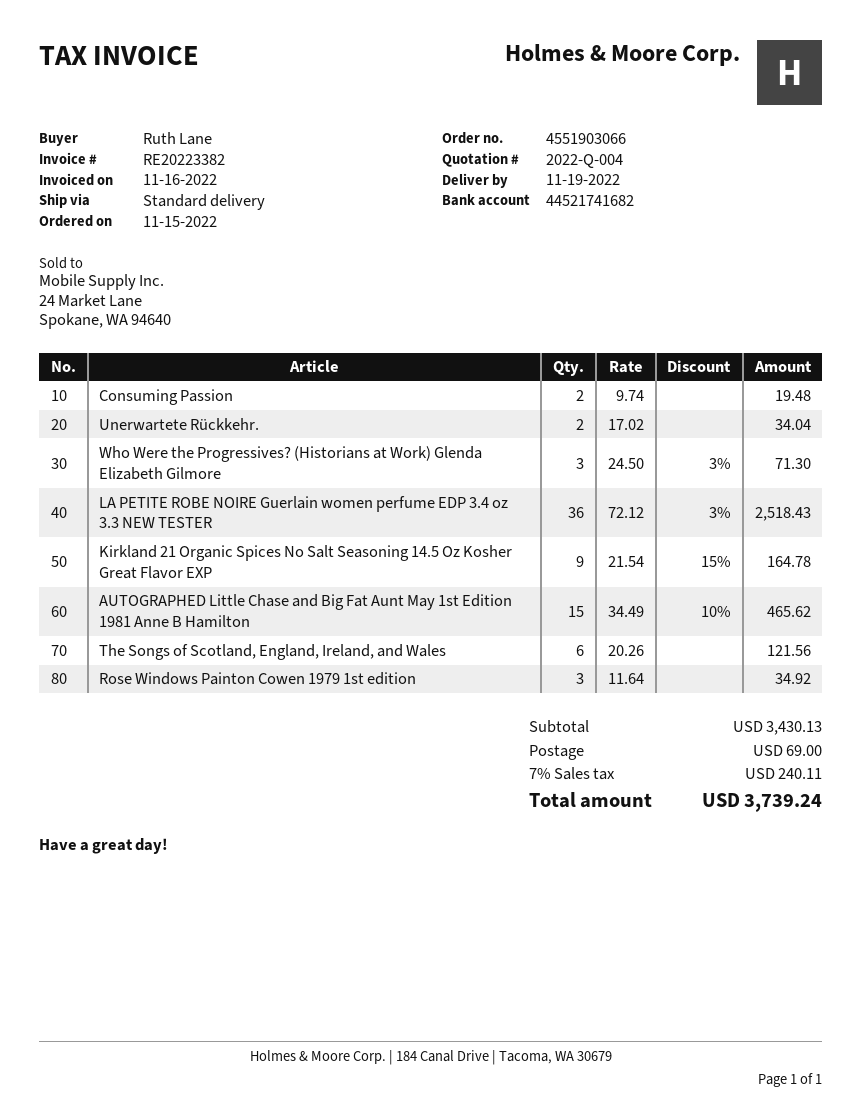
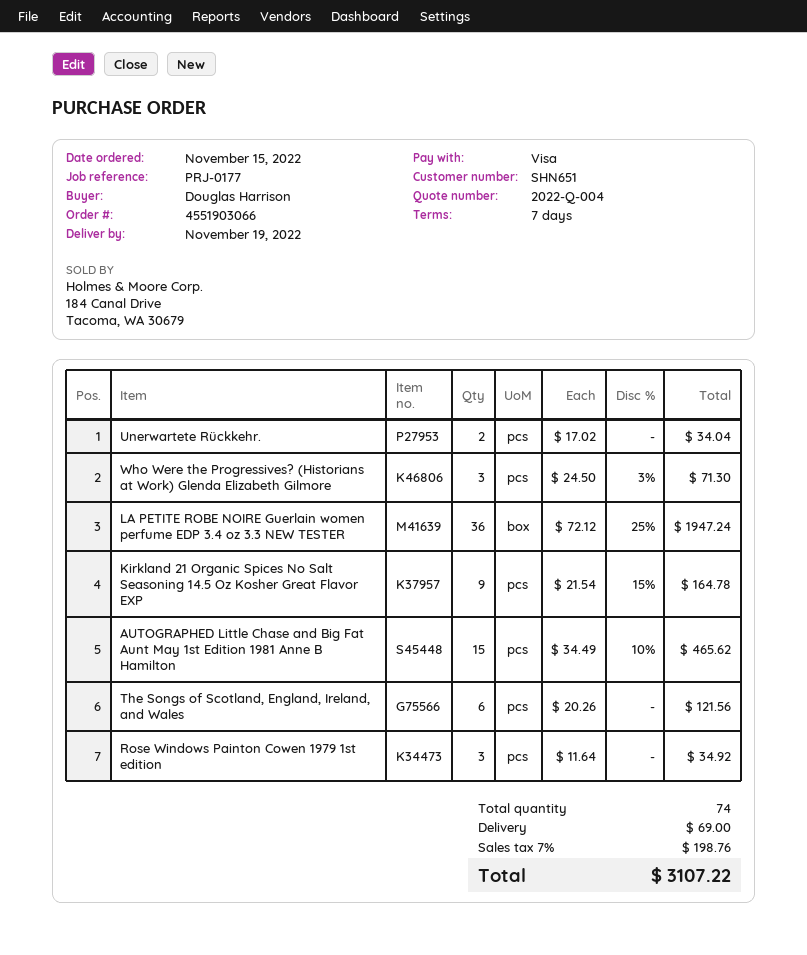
ordered by: Ruth Lane -> Douglas Harrison
Consuming Passion: 2 x 9.74 = 19.48 -> none
LA PETITE ROBE NOIRE Guerlain women perfume EDP 3.4 oz 3.3 NEW TESTER: 36 x 72.12 - 3% = 2518.43 -> 36 x 72.12 - 25% = 1947.24
tax: 7% = 240.11 -> 7% = 198.76
total: 3739.24 -> 3107.22

